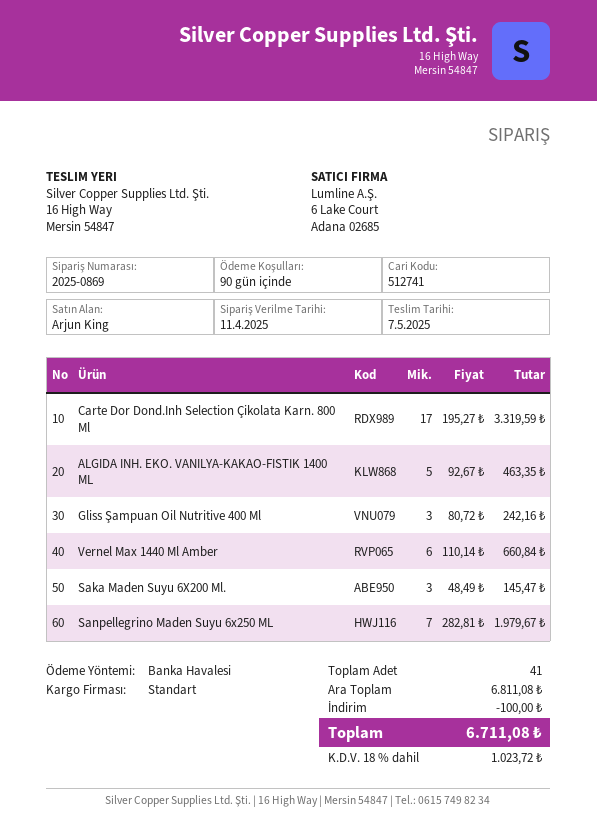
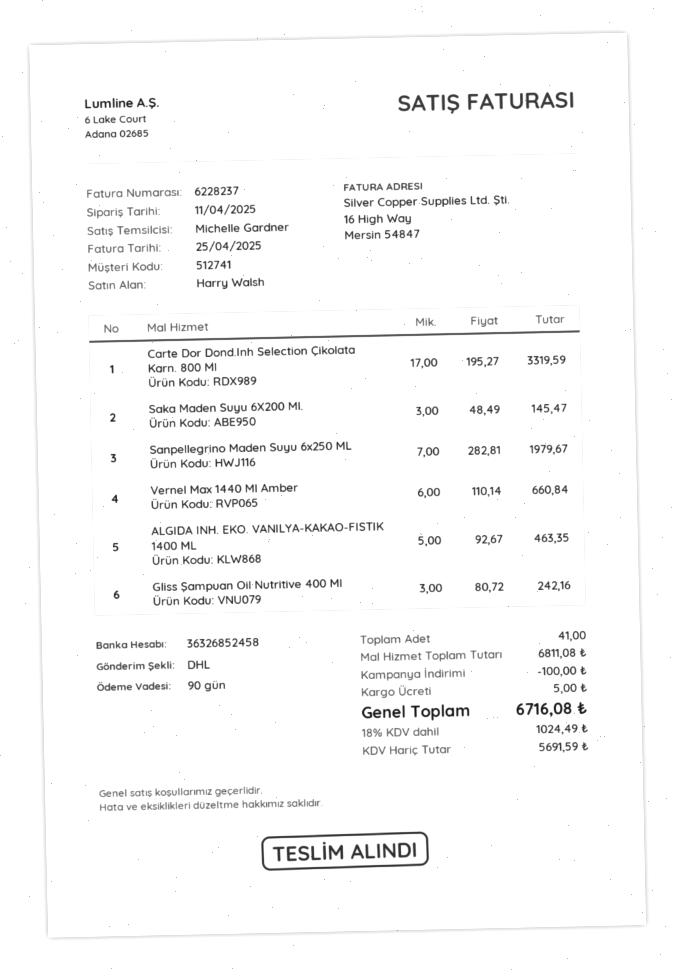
ordered by: Arjun King -> Harry Walsh
shipping method: standard -> DHL
shipping: none -> 5.00
tax: 18% = 1023.72 -> 18% = 1024.49
total: 6711.08 -> 6716.08

